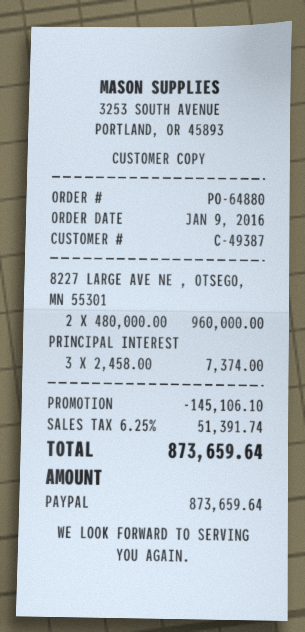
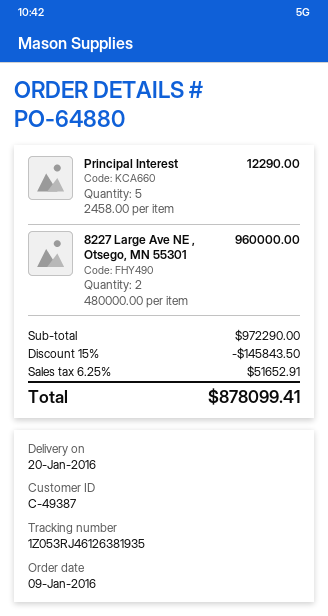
PRINCIPAL INTEREST: 3 x 2458.00 = 7374.00 -> 5 x 2458.00 = 12290.00
discount: 145106.10 -> 145843.50
tax: 6.25% = 51391.74 -> 6.25% = 51652.91
total: 873659.64 -> 878099.41

